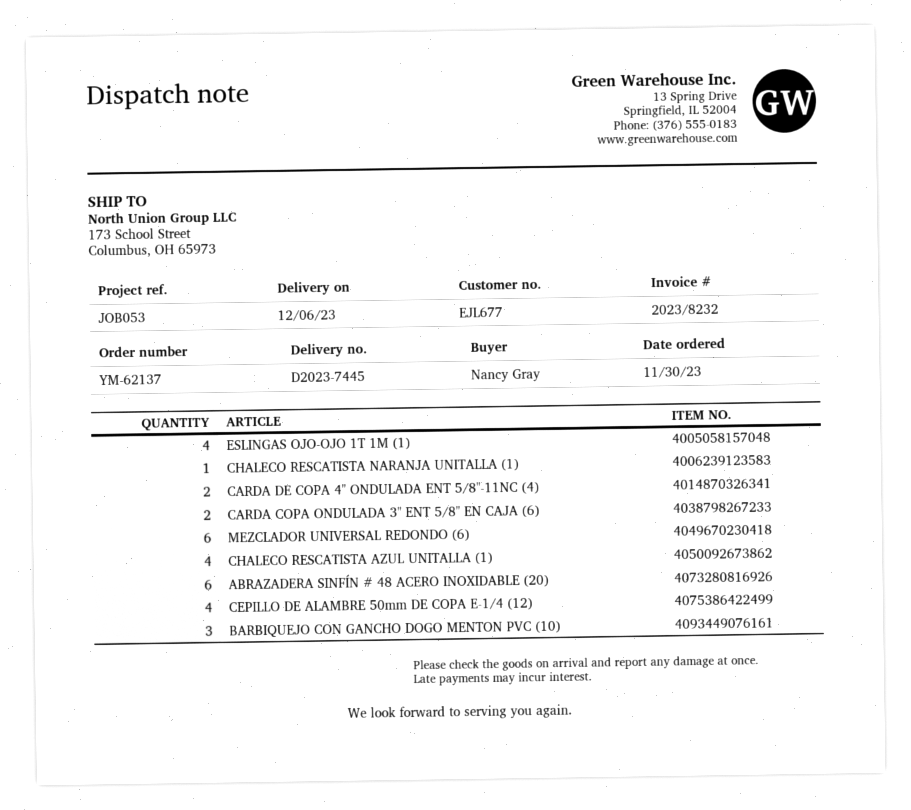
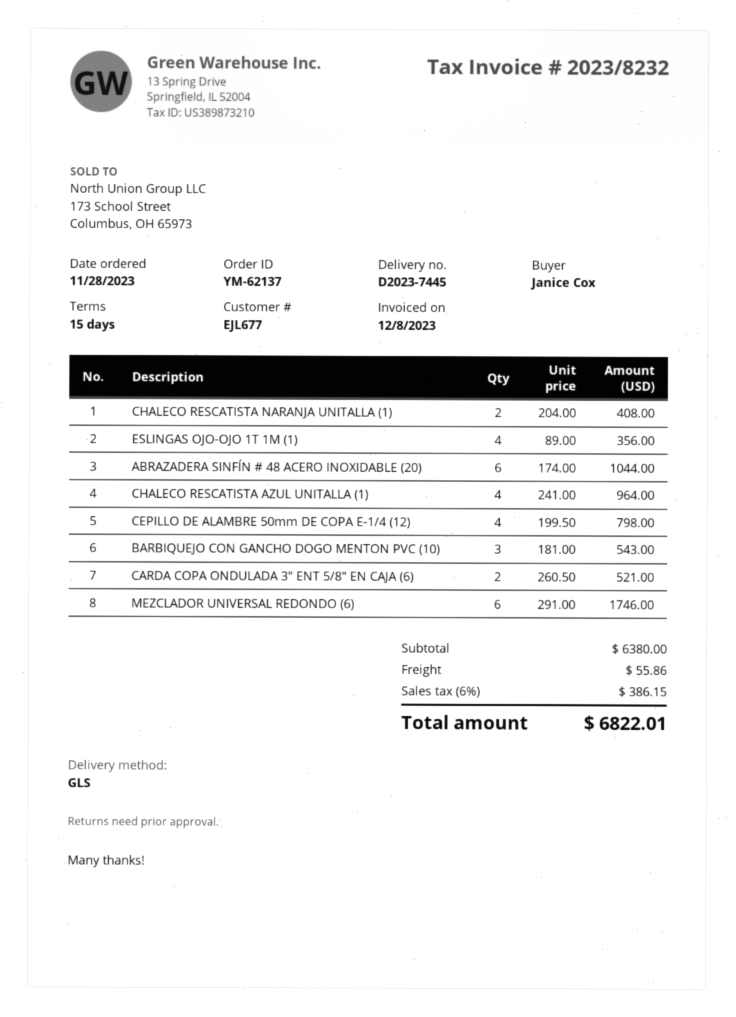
order date: 2023-11-30 -> 2023-11-28
ordered by: Nancy Gray -> Janice Cox
CHALECO RESCATISTA NARANJA UNITALLA (1): 1 -> 2
CARDA DE COPA 4" ONDULADA ENT 5/8"-11NC (4): 2 -> none

